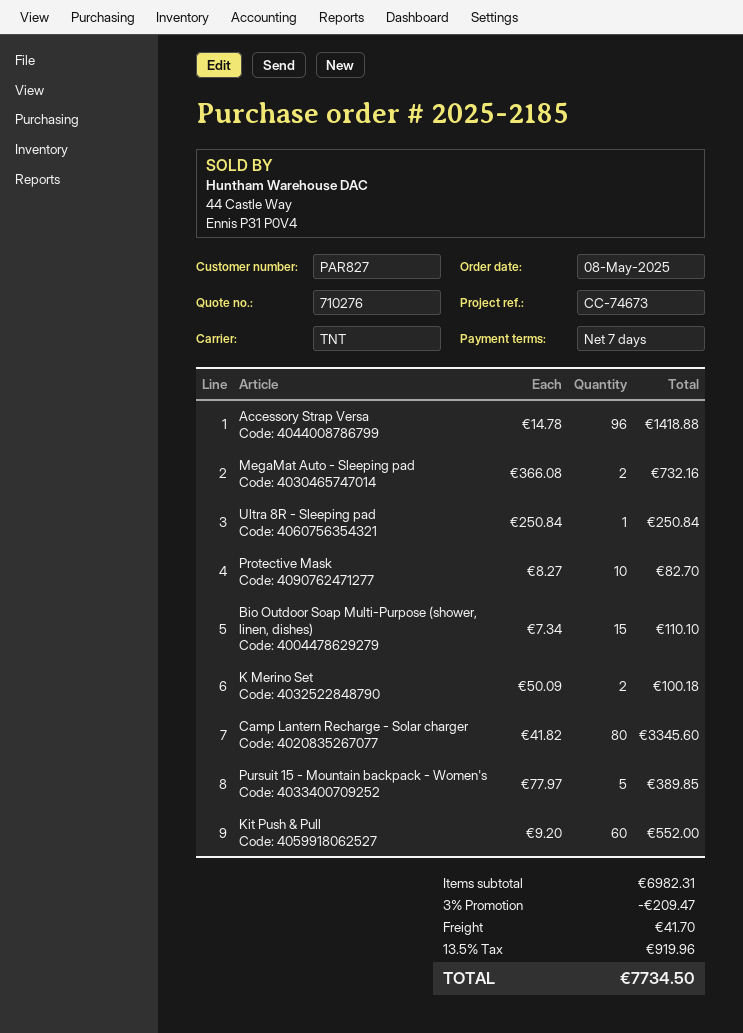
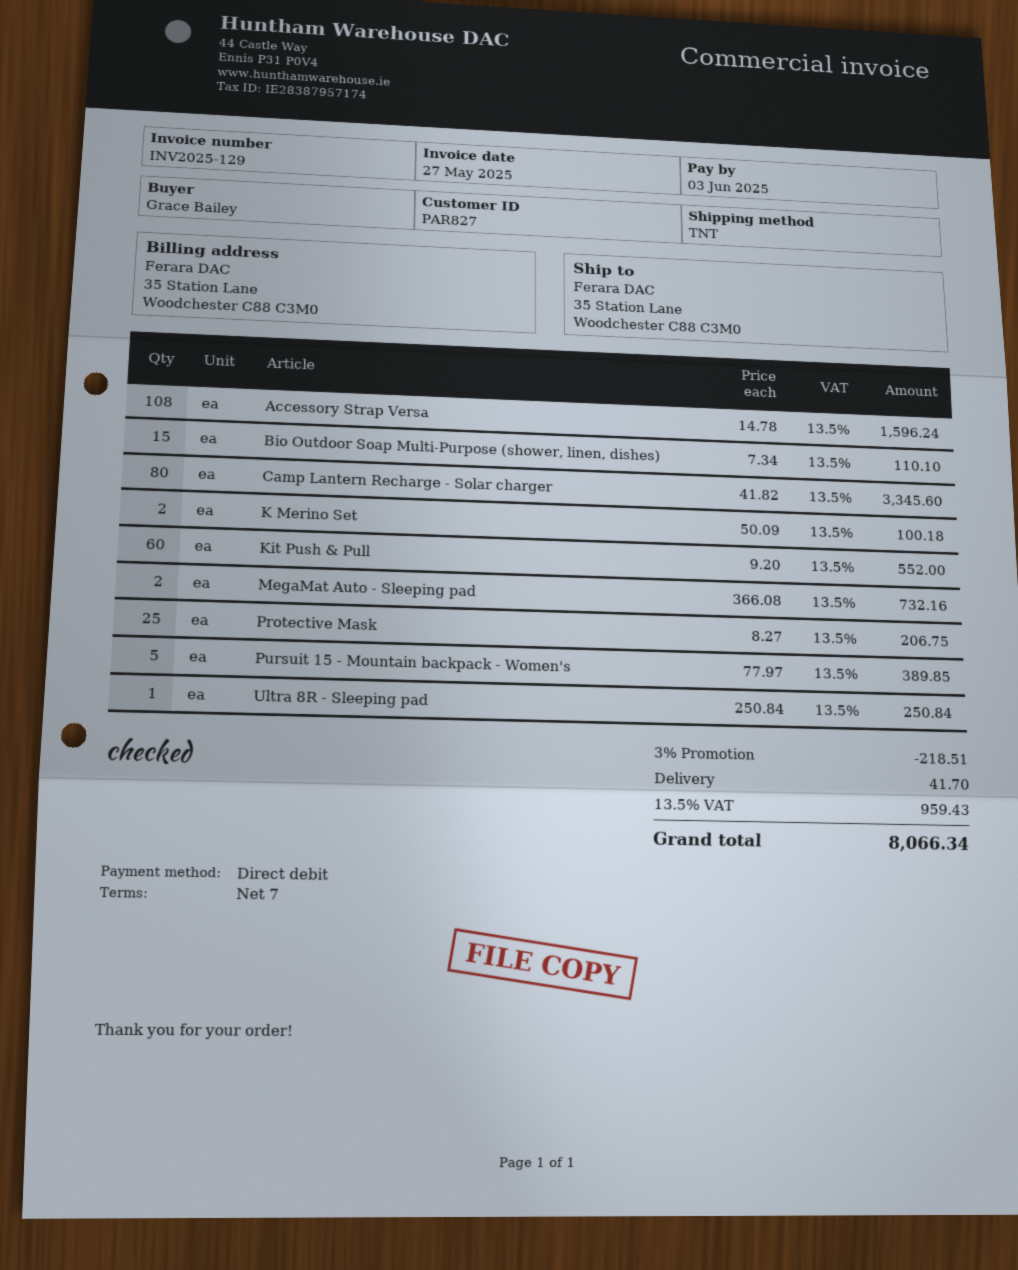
Accessory Strap Versa: 96 x 14.78 = 1418.88 -> 108 x 14.78 = 1596.24
Protective Mask: 10 x 8.27 = 82.70 -> 25 x 8.27 = 206.75
discount: 3% = 209.47 -> 3% = 218.51
tax: 13.5% = 919.96 -> 13.5% = 959.43
total: 7734.50 -> 8066.34

